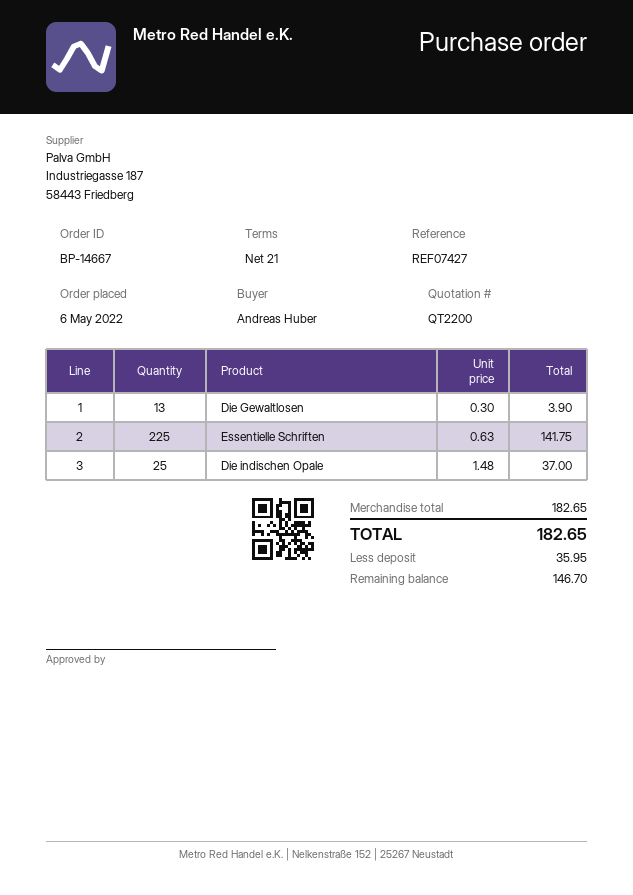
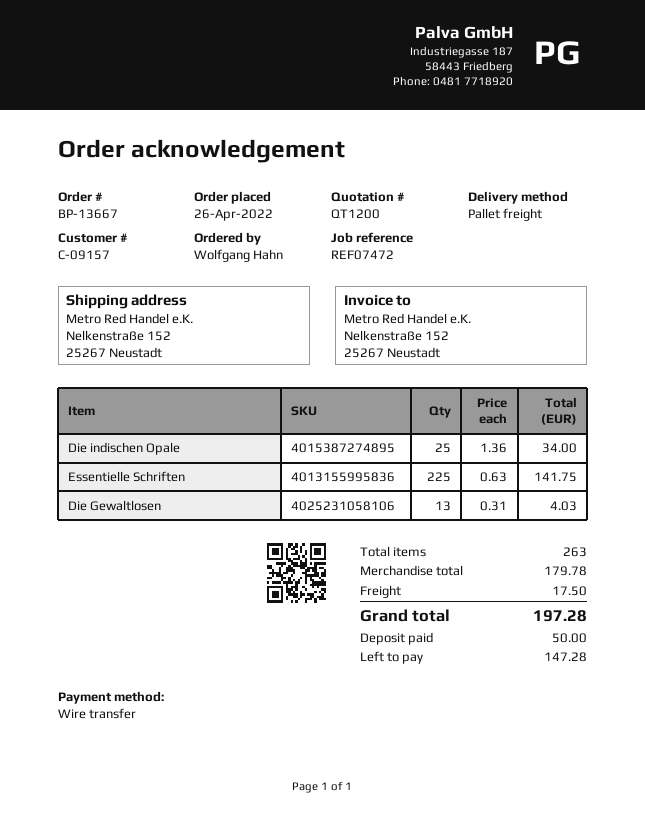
quote number: QT2200 -> QT1200
order number: BP-14667 -> BP-13667
order date: 2022-05-06 -> 2022-04-26
reference: REF07427 -> REF07472
ordered by: Andreas Huber -> Wolfgang Hahn
Die Gewaltlosen: 13 x 0.30 = 3.90 -> 13 x 0.31 = 4.03
Die indischen Opale: 25 x 1.48 = 37.00 -> 25 x 1.36 = 34.00
subtotal: 182.65 -> 179.78
shipping: none -> 17.50
total: 182.65 -> 197.28
deposit: 35.95 -> 50.00
balance: 146.70 -> 147.28

